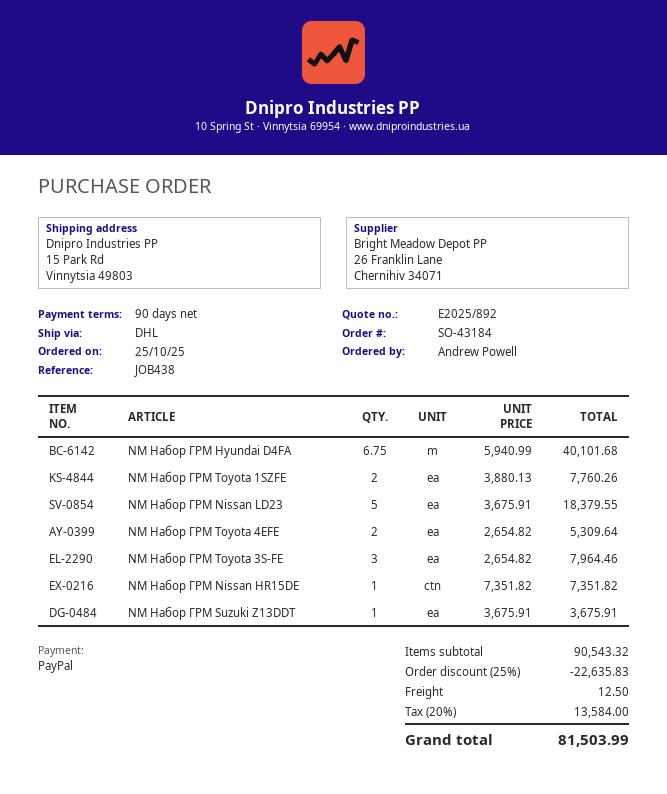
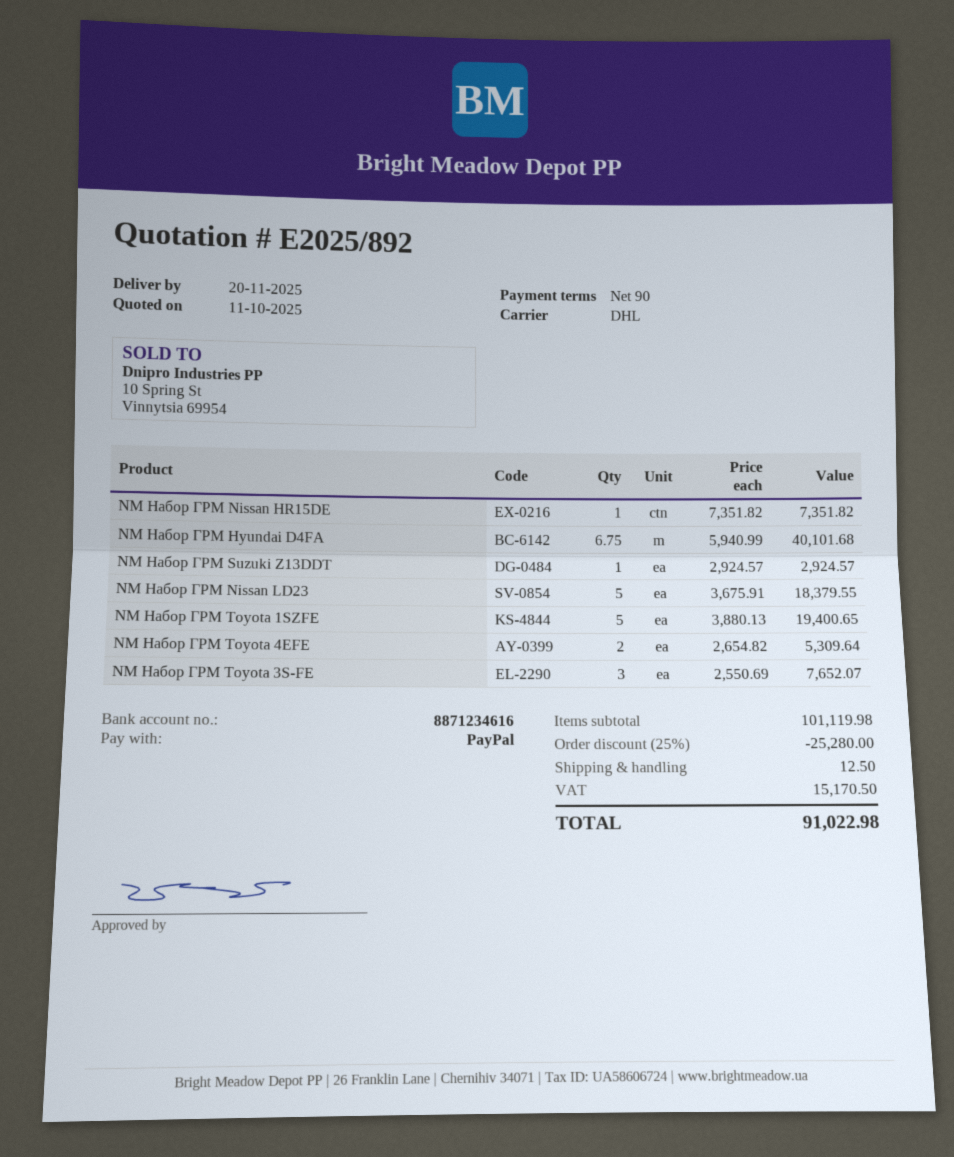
NM Набор ГРМ Toyota 1SZFE: 2 x 3880.13 = 7760.26 -> 5 x 3880.13 = 19400.65
NM Набор ГРМ Toyota 3S-FE: 3 x 2654.82 = 7964.46 -> 3 x 2550.69 = 7652.07
NM Набор ГРМ Suzuki Z13DDT: 1 x 3675.91 = 3675.91 -> 1 x 2924.57 = 2924.57
subtotal: 90543.32 -> 101119.98
discount: 25% = 22635.83 -> 25% = 25280.00
tax: 13584.00 -> 15170.50
total: 81503.99 -> 91022.98

